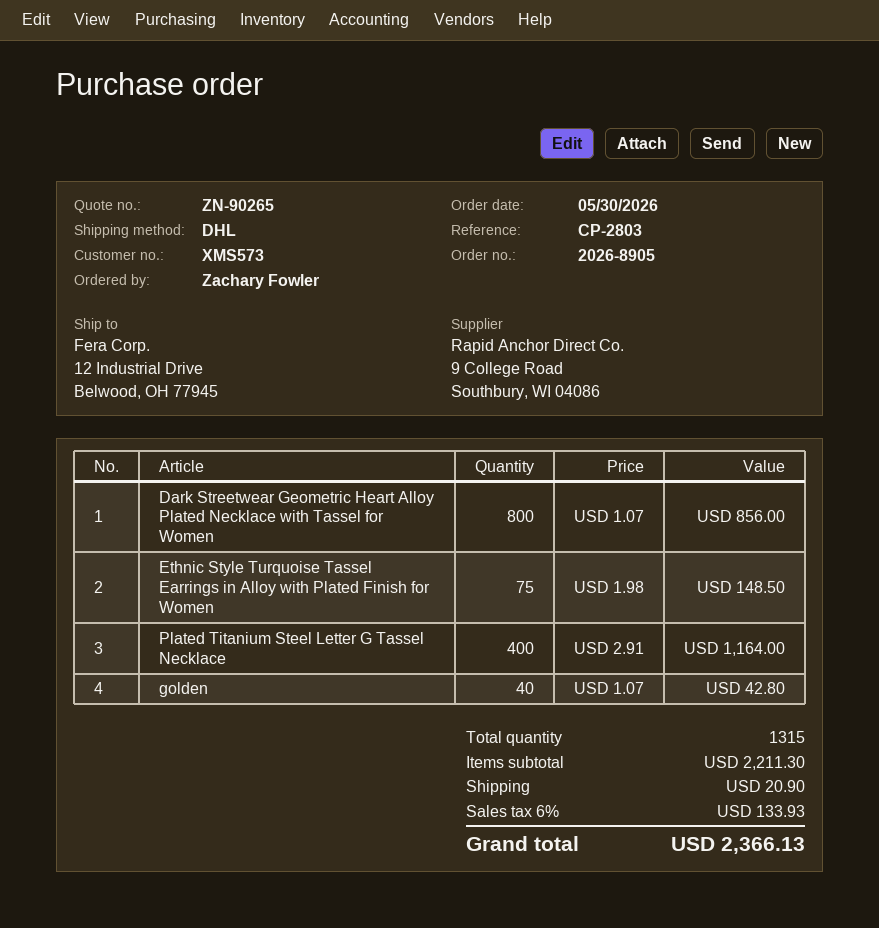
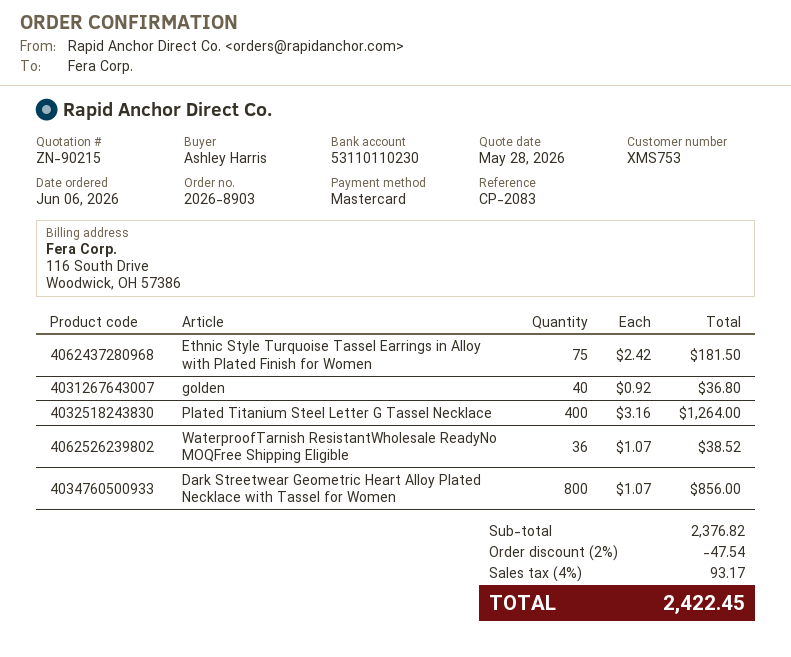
quote number: ZN-90265 -> ZN-90215
order number: 2026-8905 -> 2026-8903
order date: 2026-05-30 -> 2026-06-06
customer number: XMS573 -> XMS753
reference: CP-2803 -> CP-2083
ordered by: Zachary Fowler -> Ashley Harris
Ethnic Style Turquoise Tassel Earrings in Alloy with Plated Finish for Women: 75 x 1.98 = 148.50 -> 75 x 2.42 = 181.50
Plated Titanium Steel Letter G Tassel Necklace: 400 x 2.91 = 1164.00 -> 400 x 3.16 = 1264.00
golden: 40 x 1.07 = 42.80 -> 40 x 0.92 = 36.80
WaterproofTarnish ResistantWholesale ReadyNo MOQFree Shipping Eligible: none -> 36 x 1.07 = 38.52
subtotal: 2211.30 -> 2376.82
discount: none -> 2% = 47.54
shipping: 20.90 -> none
tax: 6% = 133.93 -> 4% = 93.17
total: 2366.13 -> 2422.45

